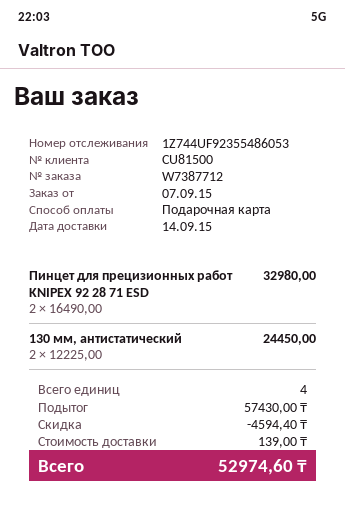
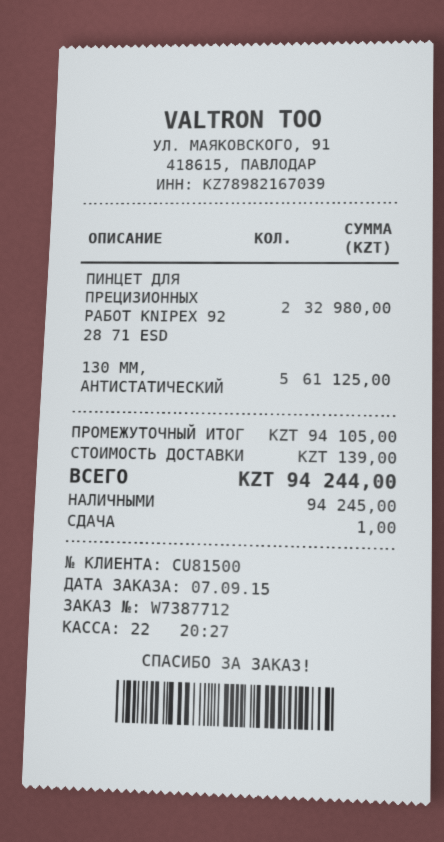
payment method: gift card -> cash
130 мм, антистатический: 2 for 24450.00 -> 5 for 61125.00
subtotal: 57430.00 -> 94105.00
discount: 4594.40 -> none
total: 52974.60 -> 94244.00

